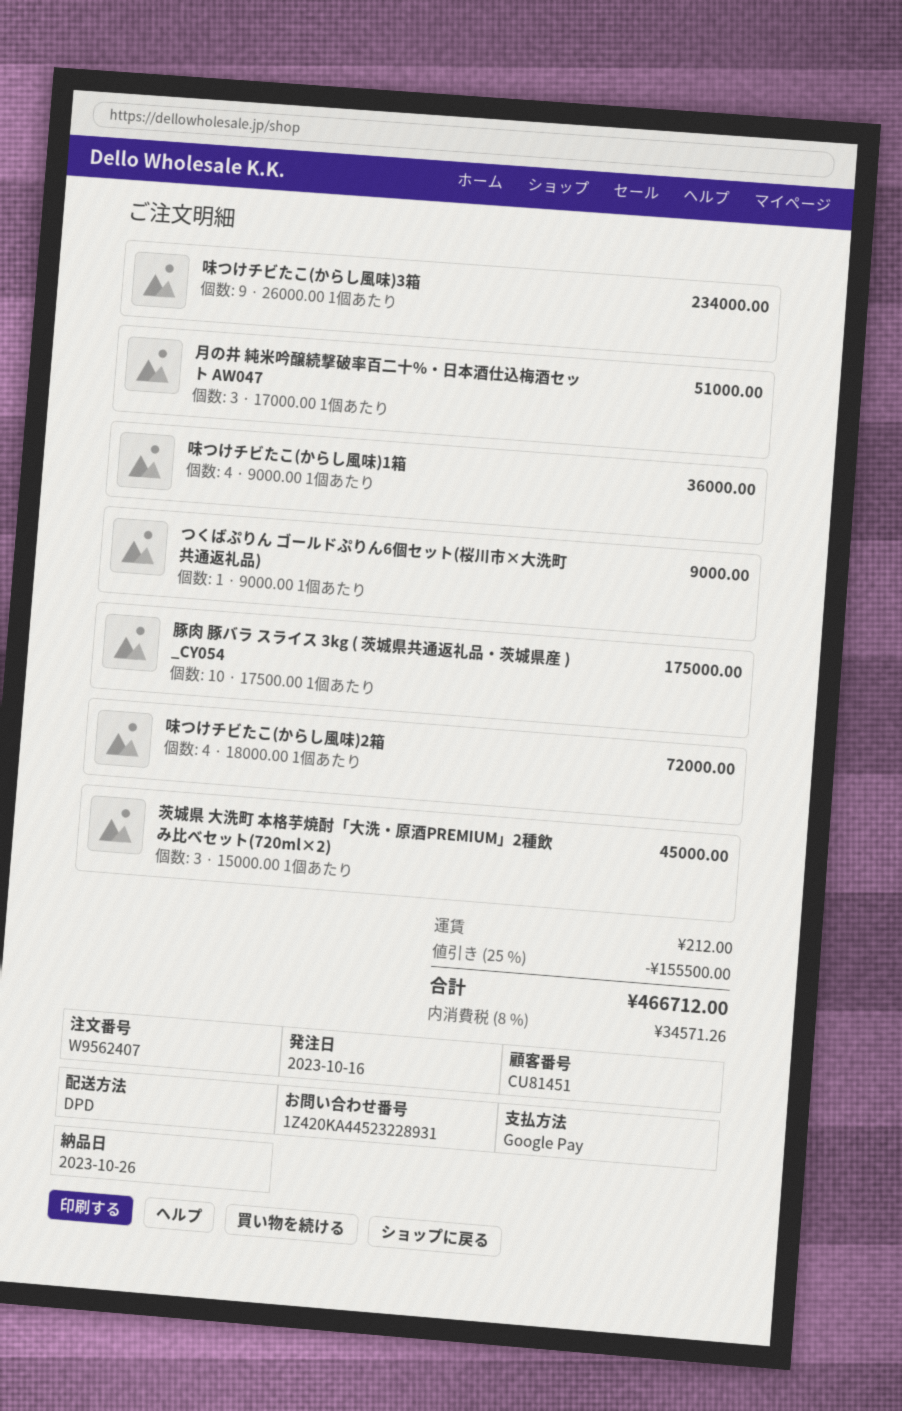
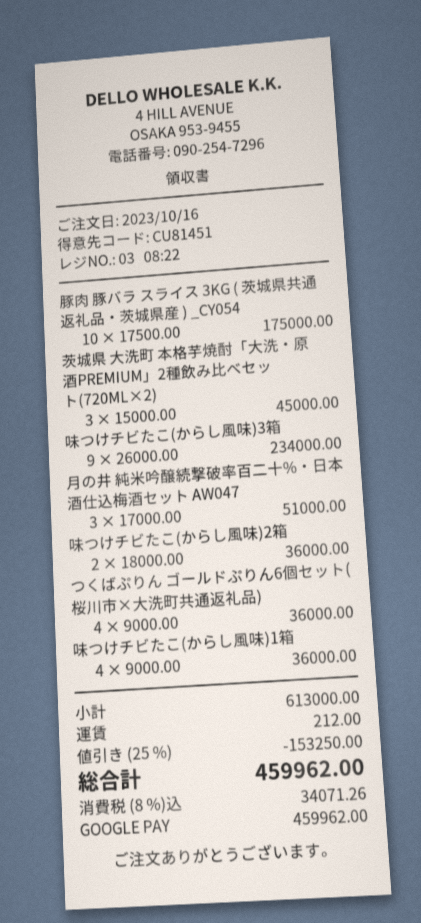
つくばぷりん ゴールドぷりん6個セット(桜川市×大洗町共通返礼品): 1 x 9000.00 = 9000.00 -> 4 x 9000.00 = 36000.00
味つけチビたこ(からし風味)2箱: 4 x 18000.00 = 72000.00 -> 2 x 18000.00 = 36000.00
discount: 25% = 155500.00 -> 25% = 153250.00
tax: 8% = 34571.26 -> 8% = 34071.26
total: 466712.00 -> 459962.00

